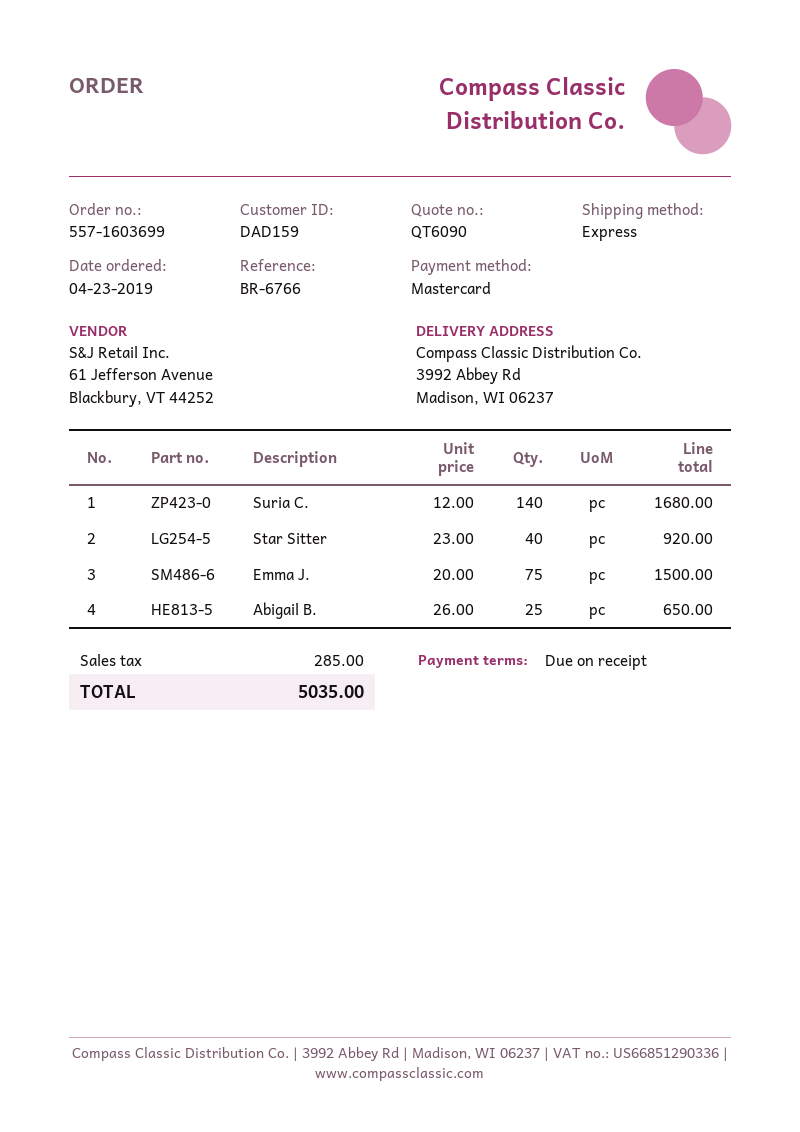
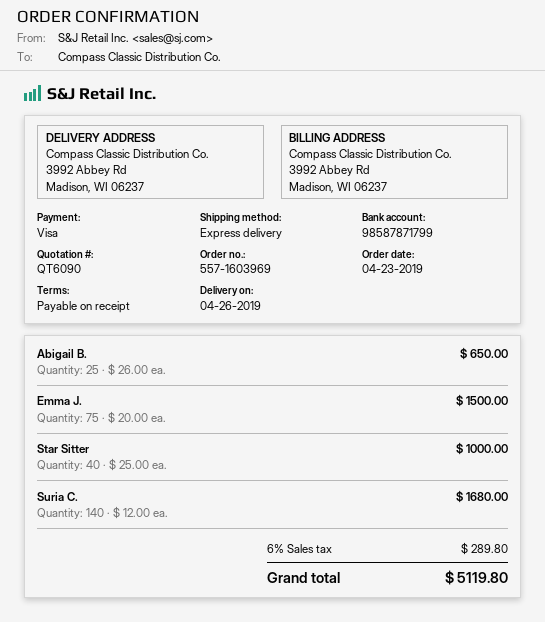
order number: 557-1603699 -> 557-1603969
payment method: Mastercard -> Visa
Star Sitter: 40 x 23.00 = 920.00 -> 40 x 25.00 = 1000.00
tax: 285.00 -> 289.80
total: 5035.00 -> 5119.80

